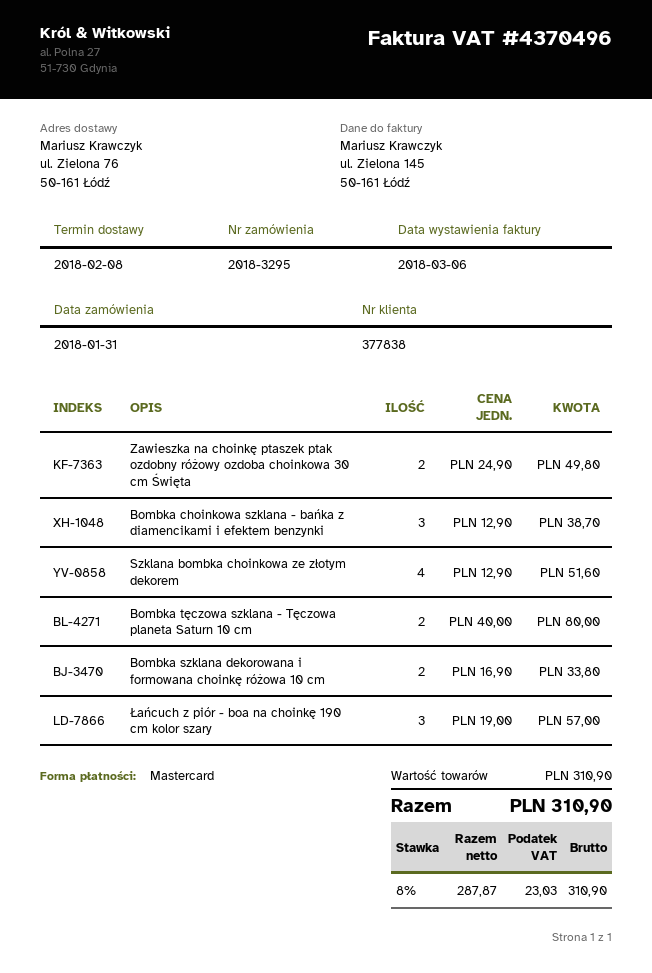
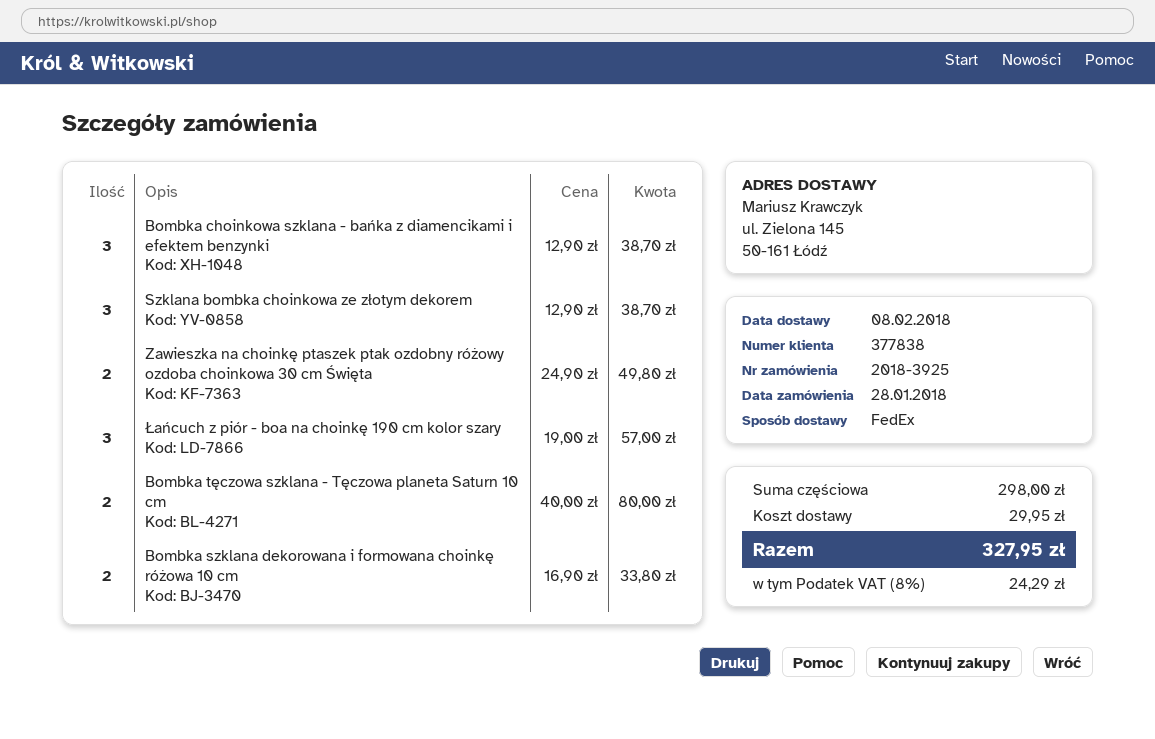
order number: 2018-3295 -> 2018-3925
order date: 2018-01-31 -> 2018-01-28
ship to: ul. Zielona 76, 50-161 Łódź -> ul. Zielona 145, 50-161 Łódź
Szklana bombka choinkowa ze złotym dekorem: 4 x 12.90 = 51.60 -> 3 x 12.90 = 38.70
subtotal: 310.90 -> 298.00
shipping: none -> 29.95
tax: 8% = 23.03 -> 8% = 24.29
total: 310.90 -> 327.95

